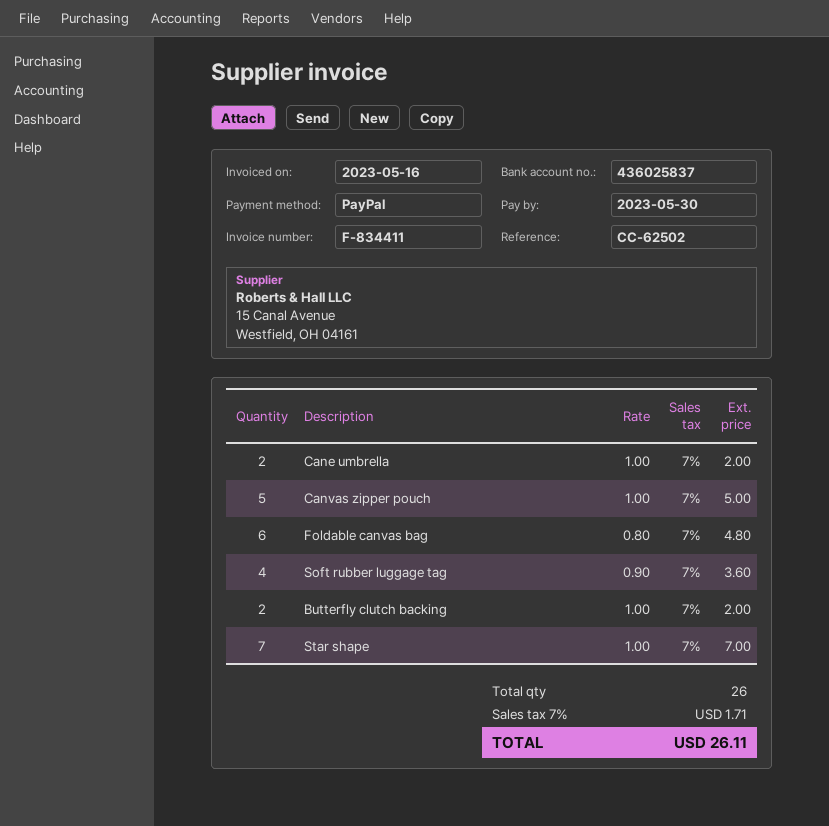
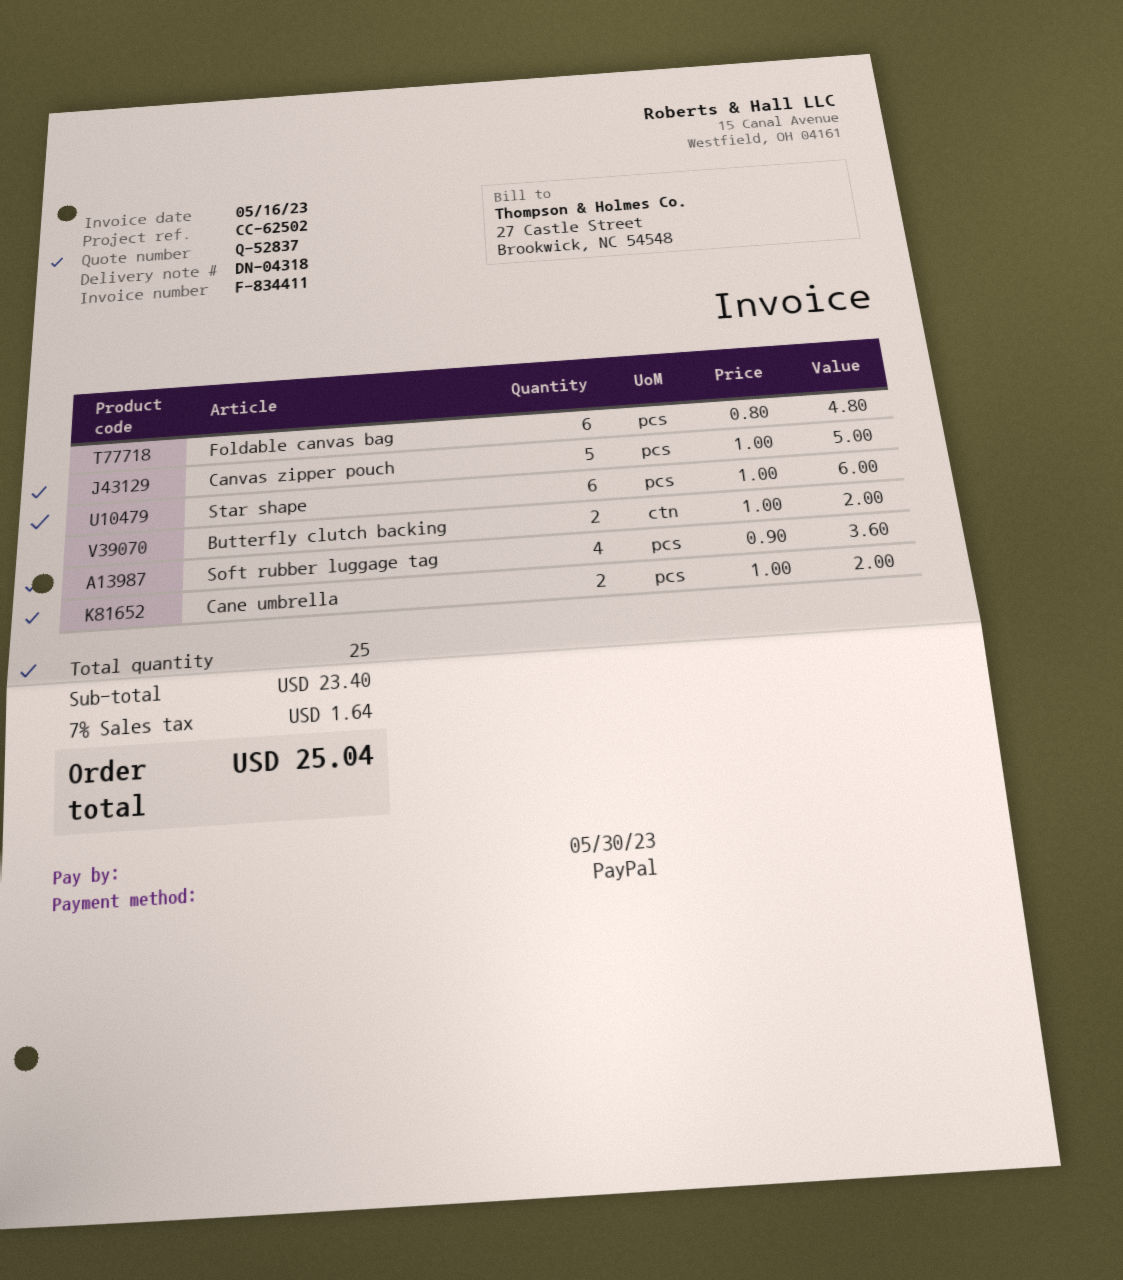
Star shape: 7 x 1.00 = 7.00 -> 6 x 1.00 = 6.00
total quantity: 26 -> 25
tax: 7% = 1.71 -> 7% = 1.64
total: 26.11 -> 25.04

